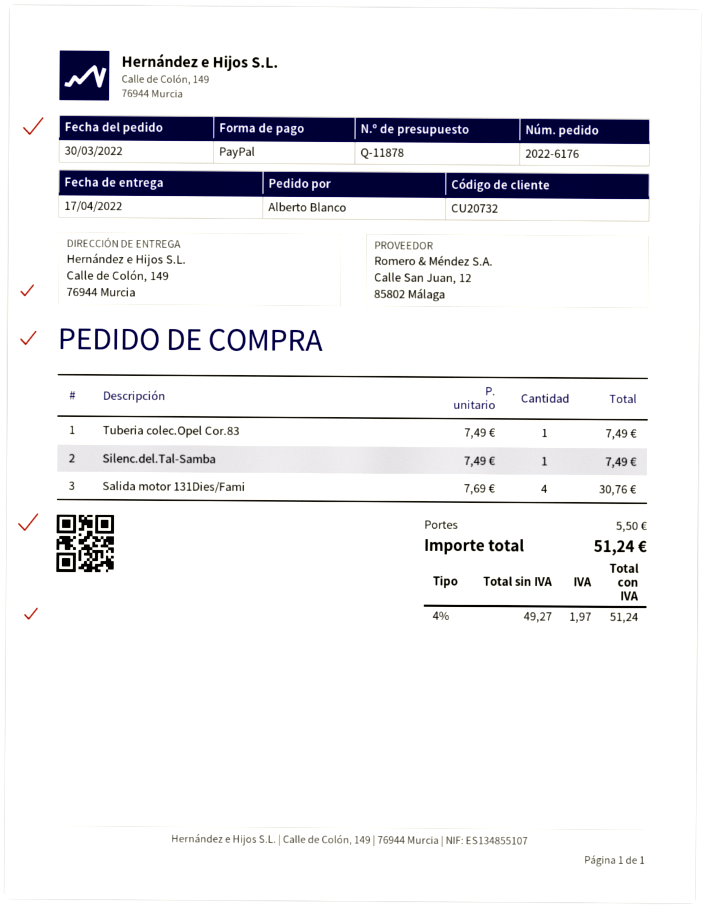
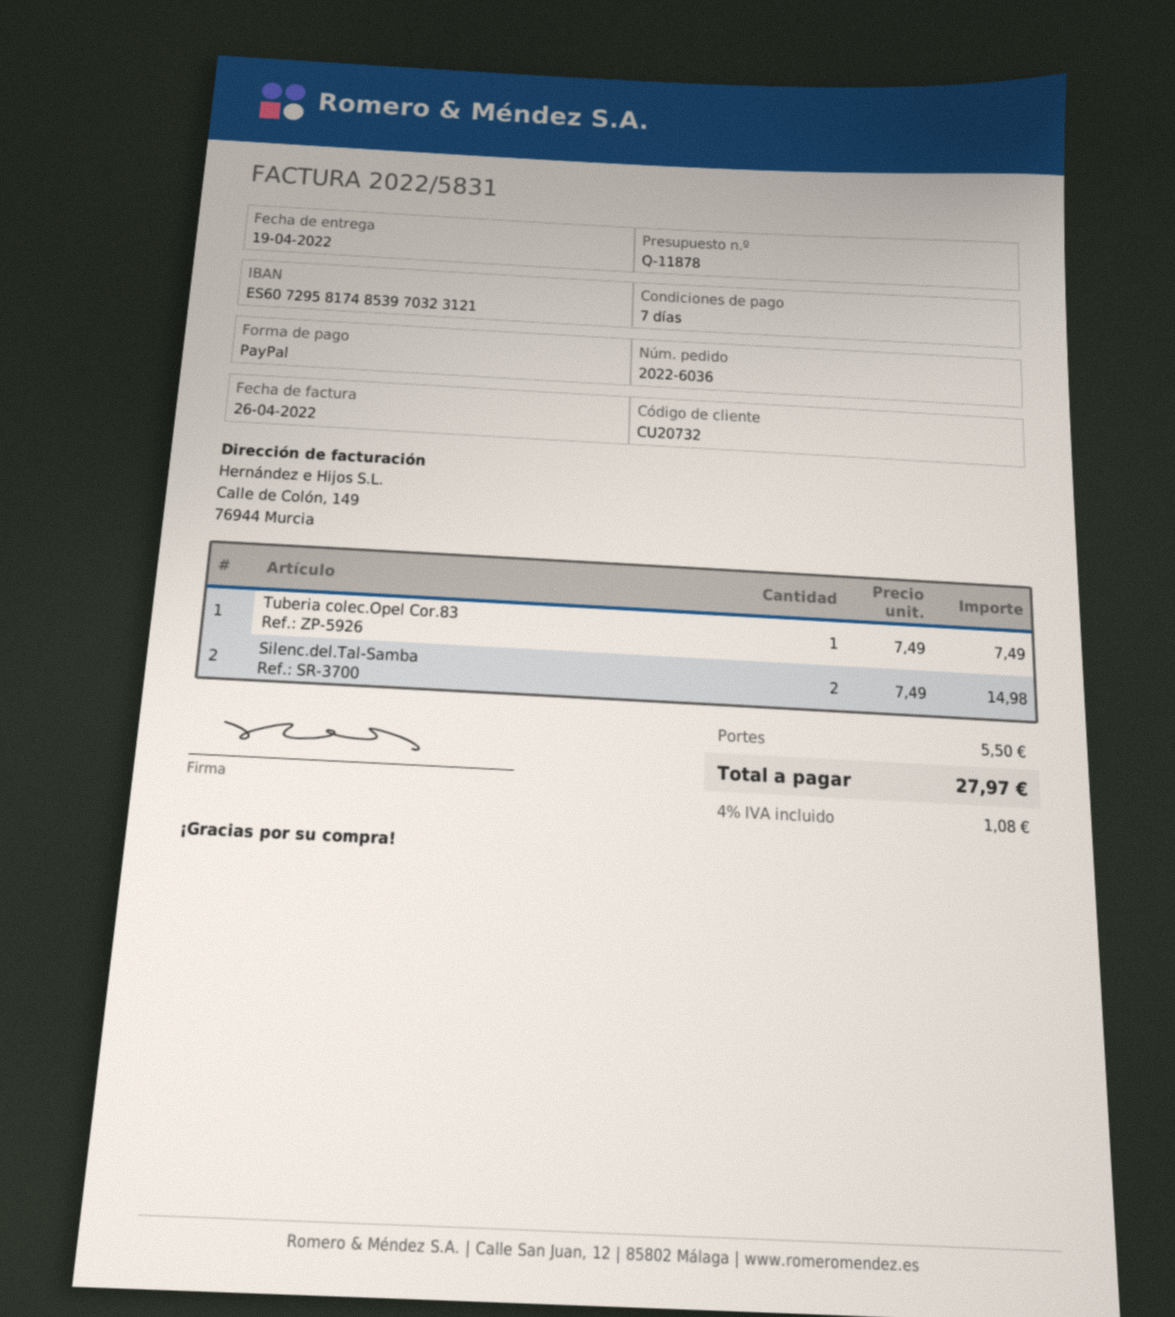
order number: 2022-6176 -> 2022-6036
delivery date: 2022-04-17 -> 2022-04-19
Silenc.del.Tal-Samba: 1 x 7.49 = 7.49 -> 2 x 7.49 = 14.98
Salida motor 131Dies/Fami: 4 x 7.69 = 30.76 -> none
tax: 4% = 1.97 -> 4% = 1.08
total: 51.24 -> 27.97

